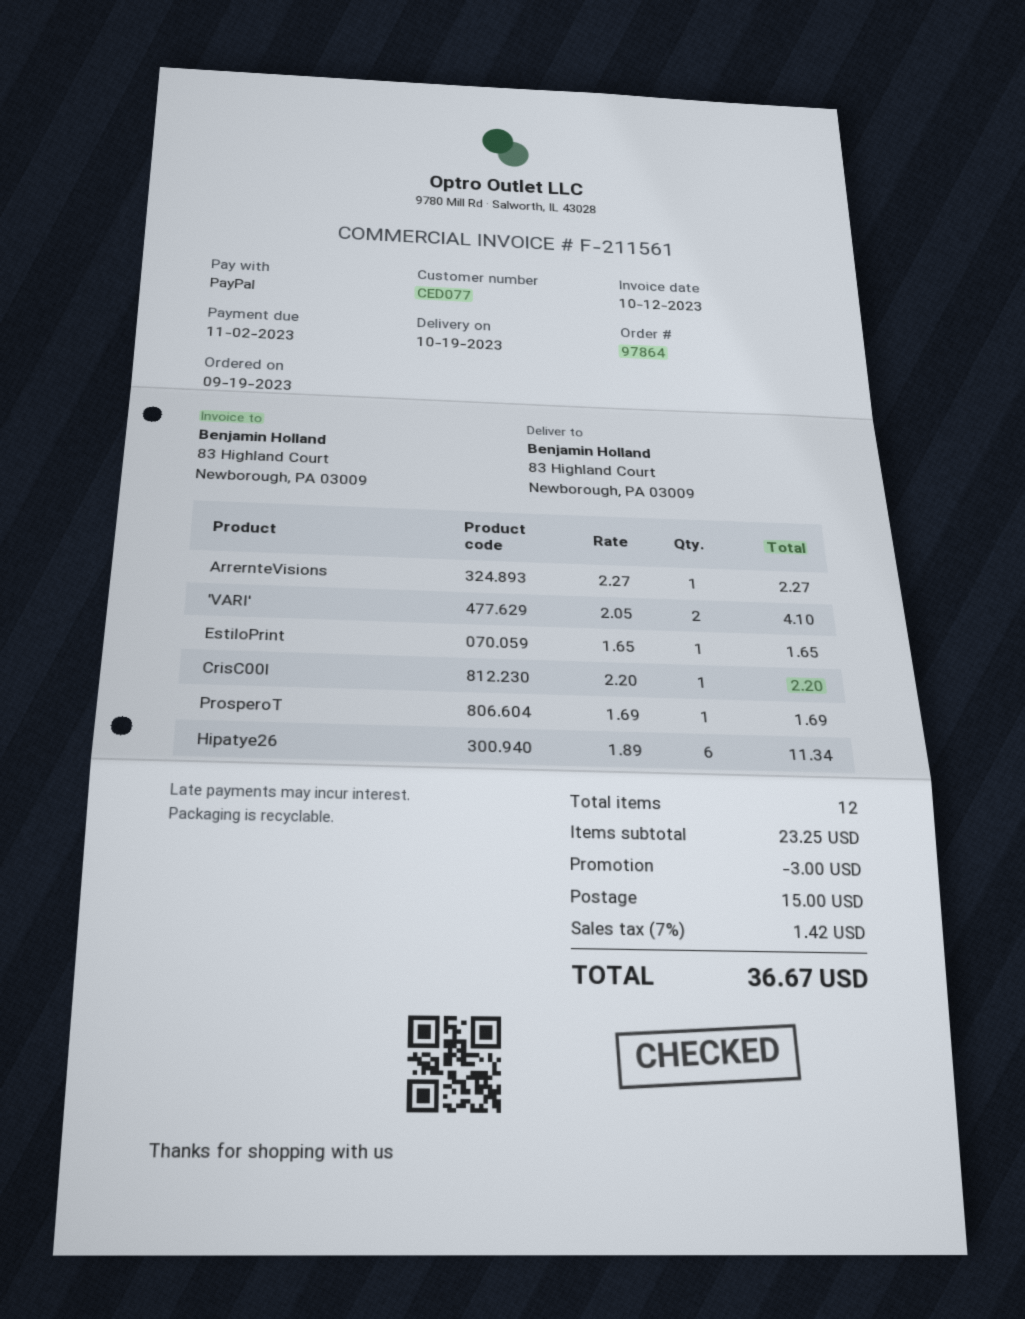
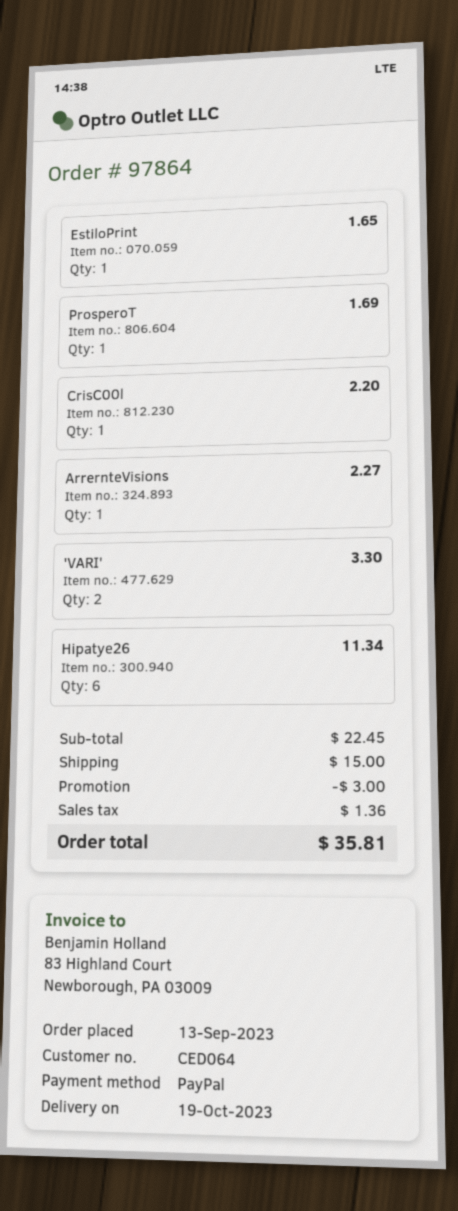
order date: 2023-09-19 -> 2023-09-13
customer number: CED077 -> CED064
'VARI': 2 for 4.10 -> 2 for 3.30
subtotal: 23.25 -> 22.45
tax: 1.42 -> 1.36
total: 36.67 -> 35.81

